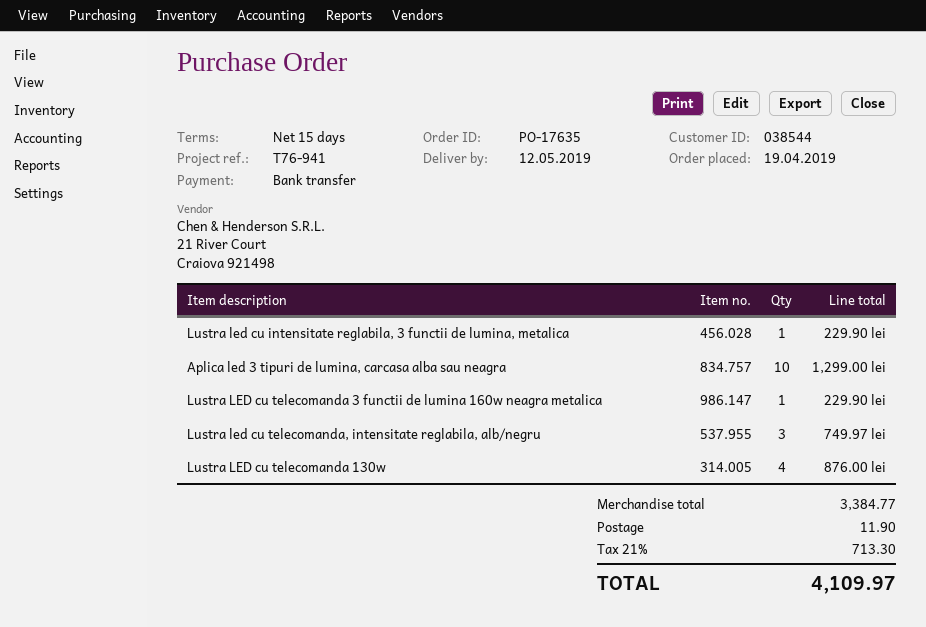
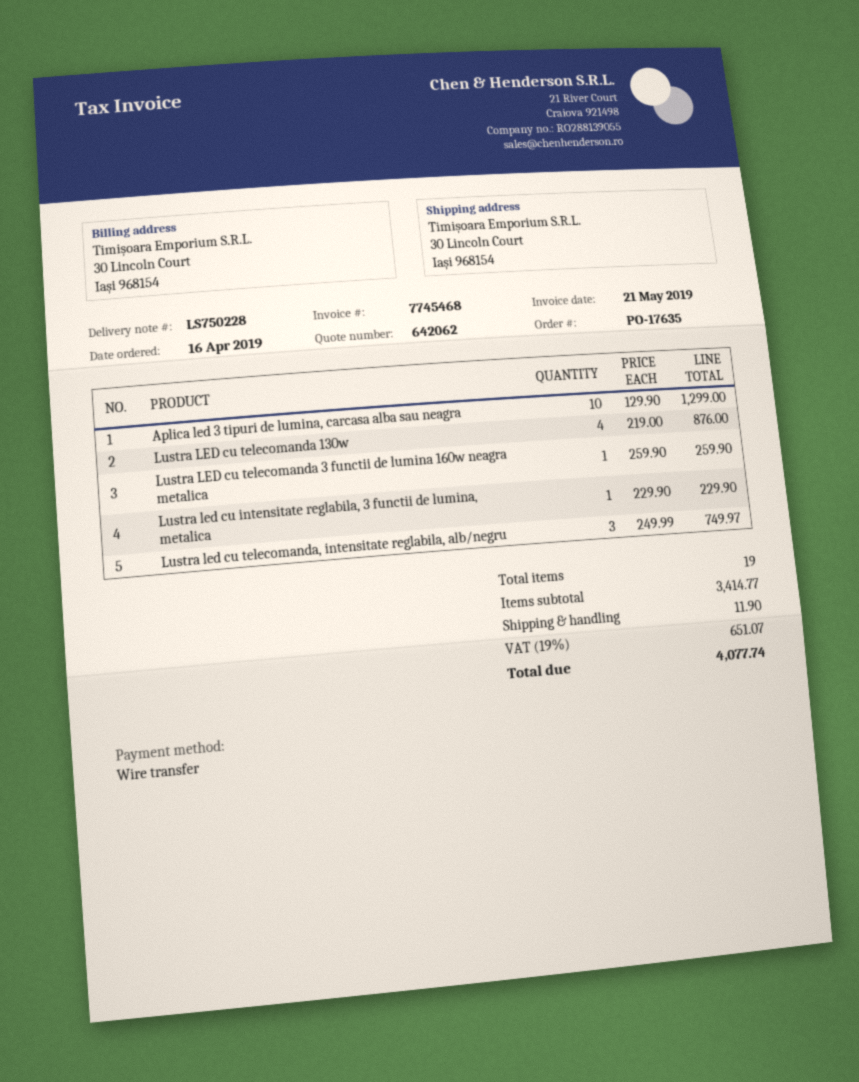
order date: 2019-04-19 -> 2019-04-16
Lustra LED cu telecomanda 3 functii de lumina 160w neagra metalica: 1 for 229.90 -> 1 for 259.90
subtotal: 3384.77 -> 3414.77
tax: 21% = 713.30 -> 19% = 651.07
total: 4109.97 -> 4077.74

